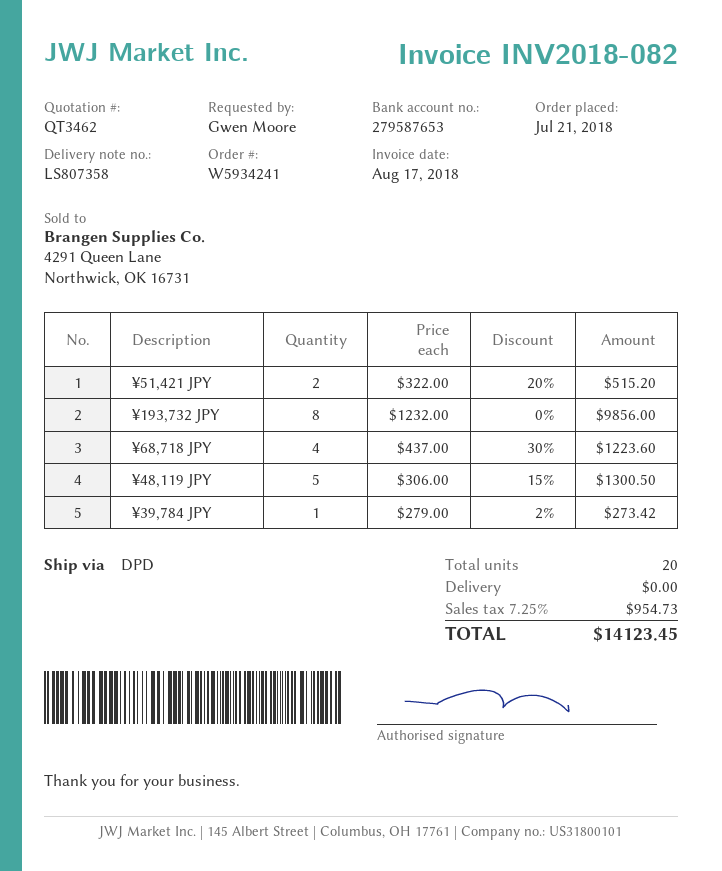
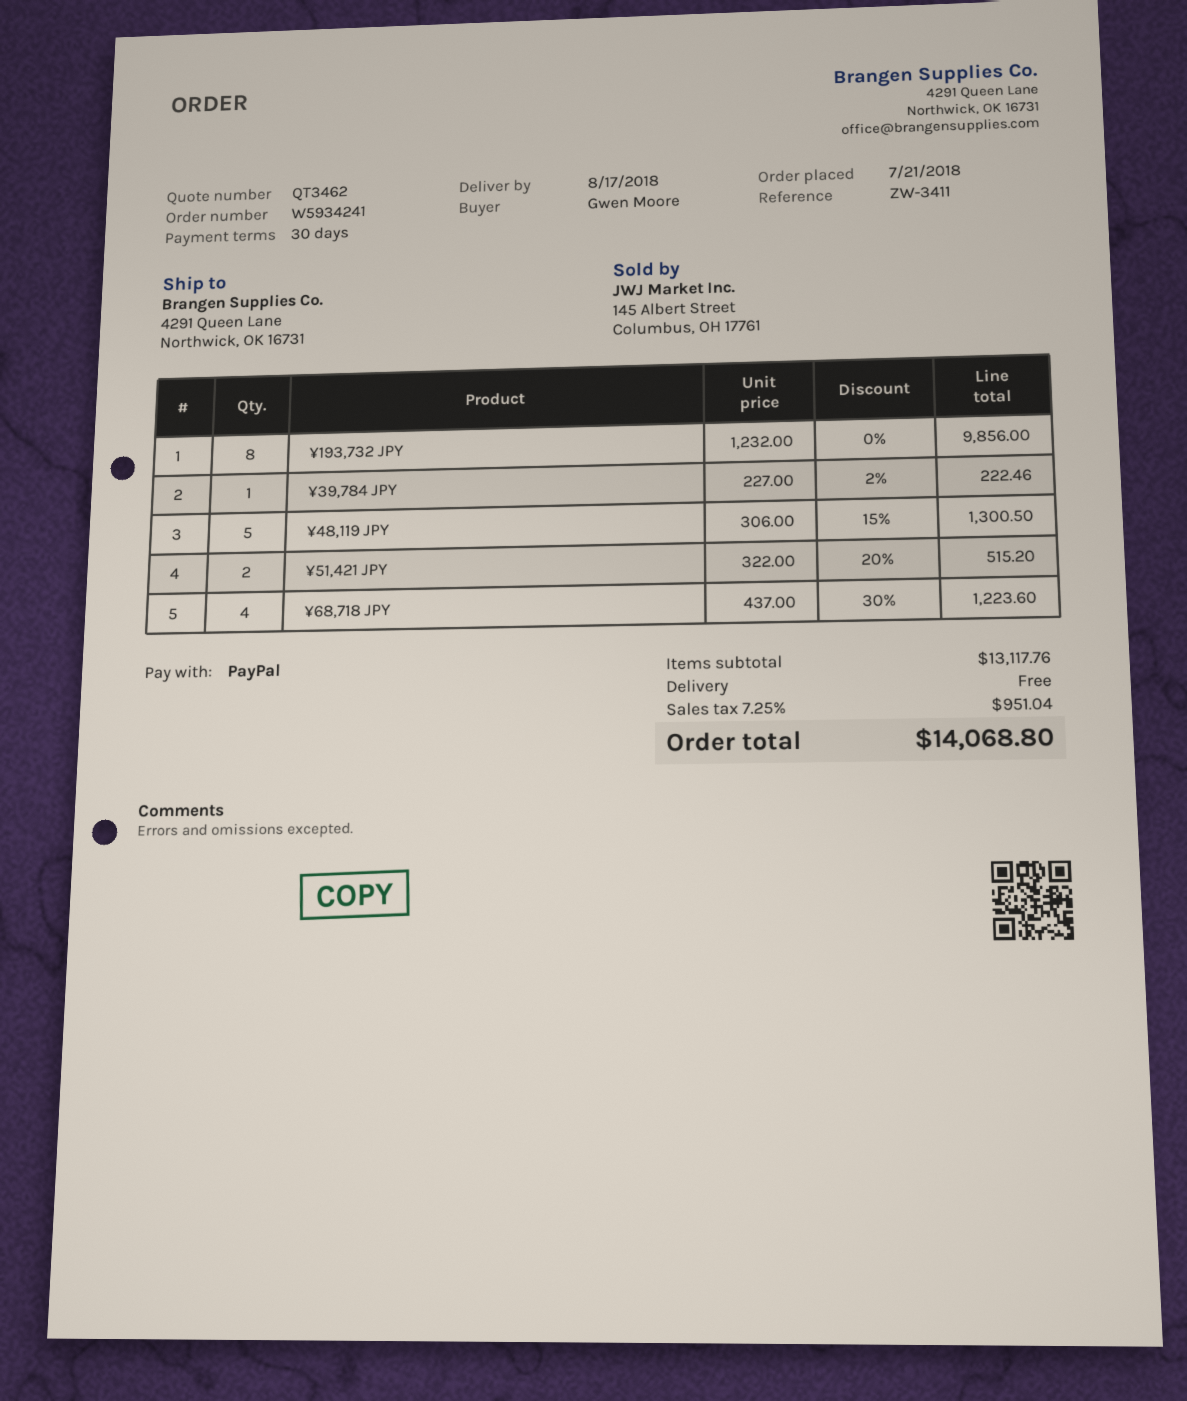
¥39,784 JPY: 1 x 279.00 - 2% = 273.42 -> 1 x 227.00 - 2% = 222.46
tax: 7.25% = 954.73 -> 7.25% = 951.04
total: 14123.45 -> 14068.80

